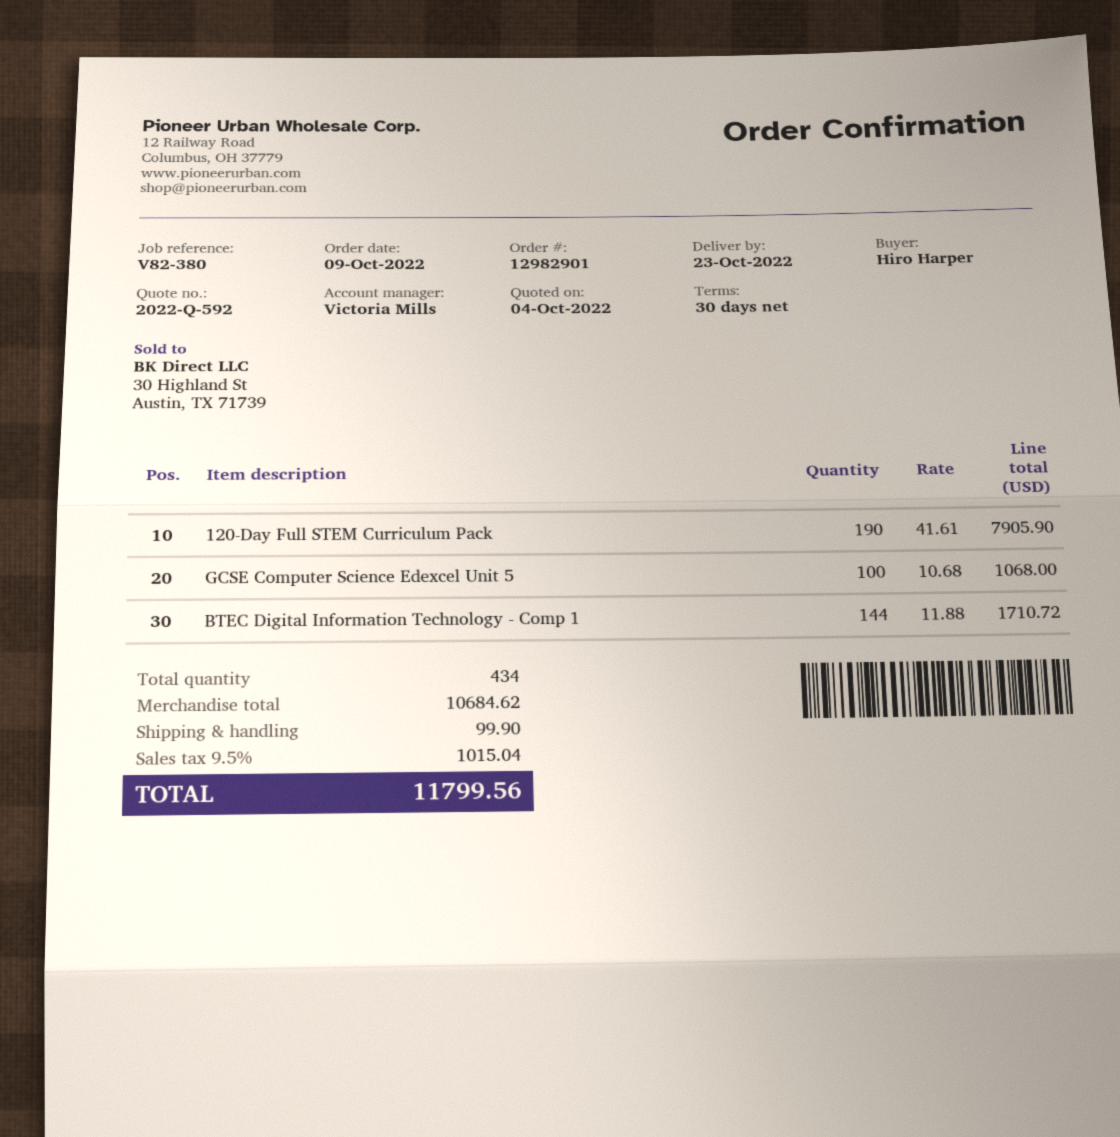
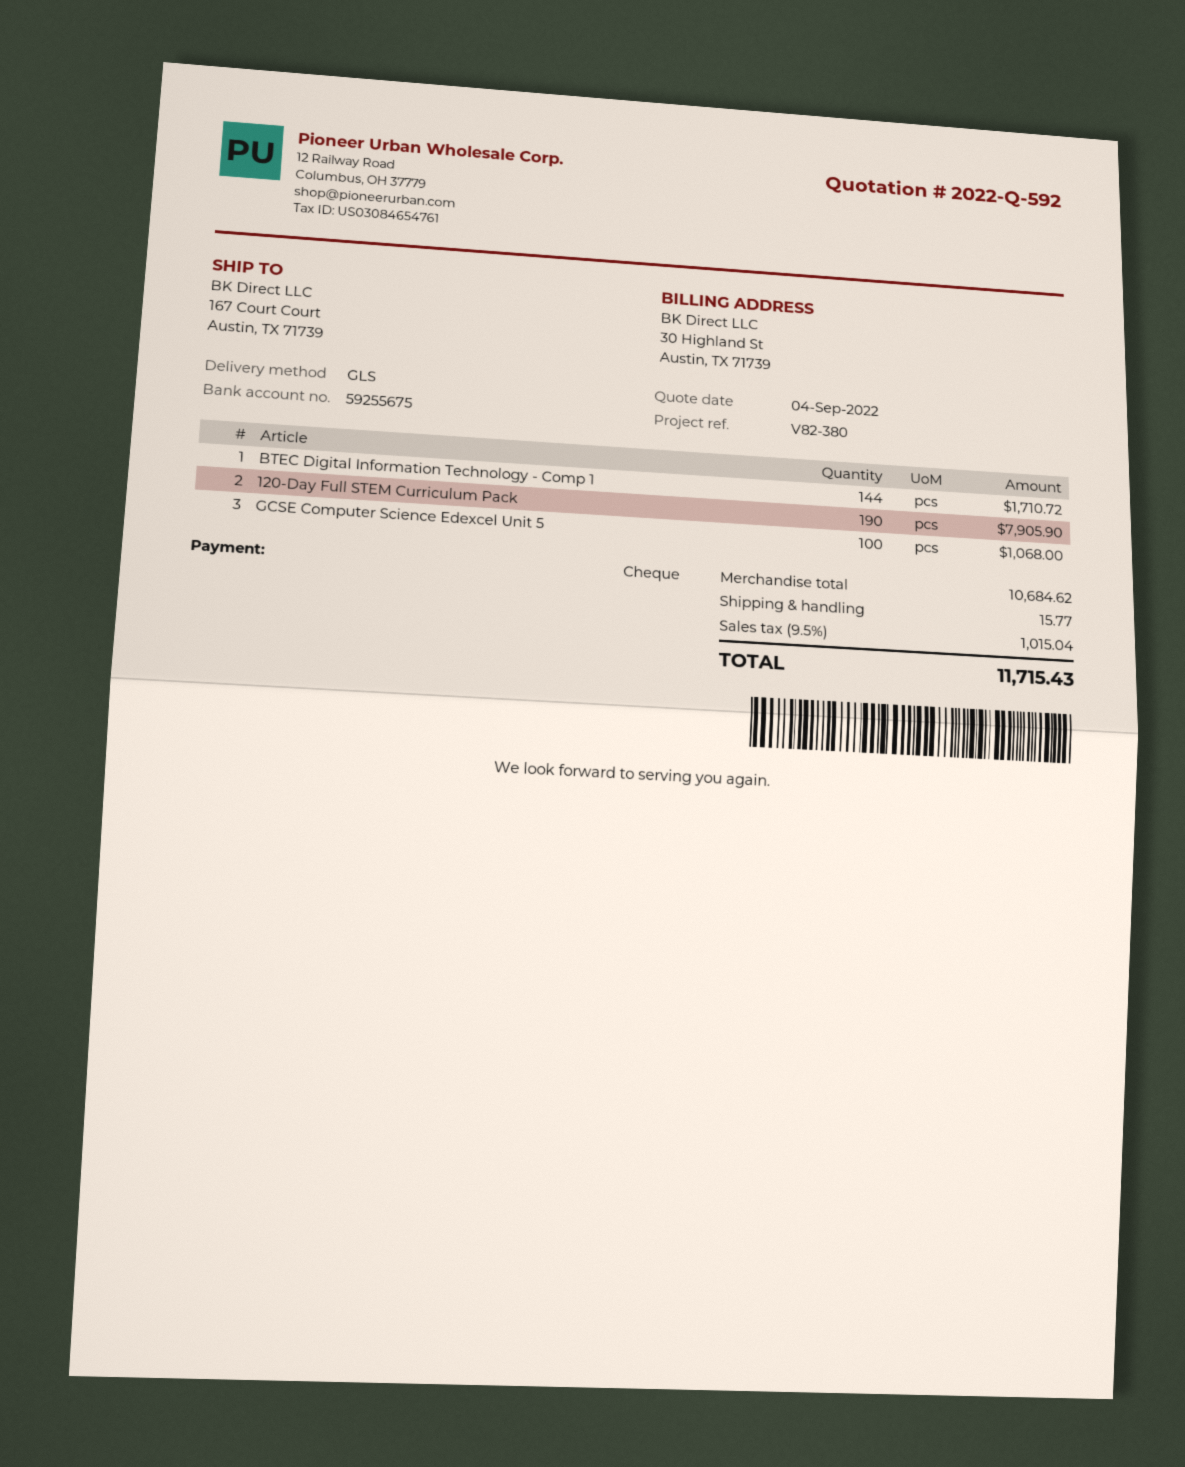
quote date: 2022-10-04 -> 2022-09-04
shipping: 99.90 -> 15.77
total: 11799.56 -> 11715.43

